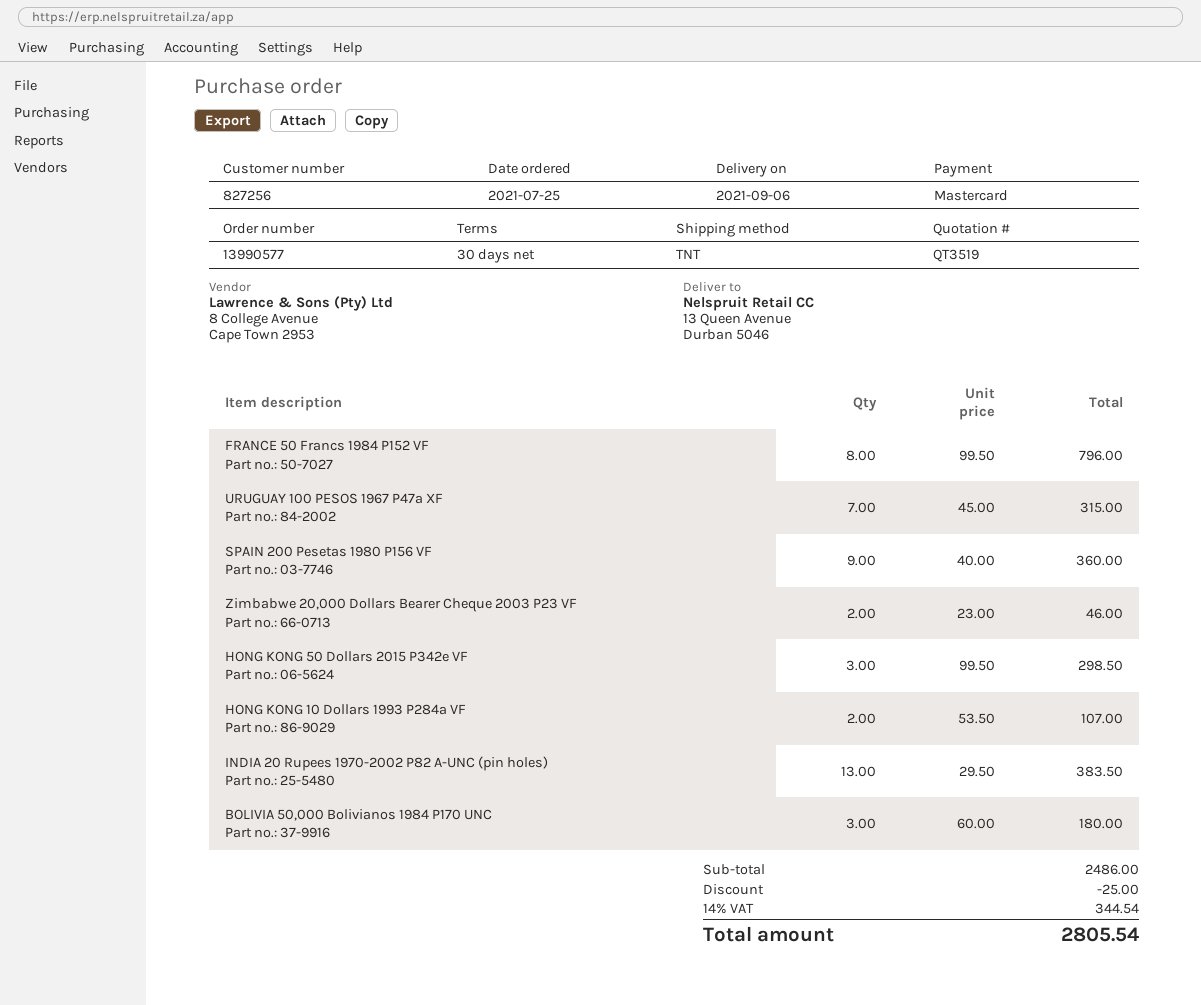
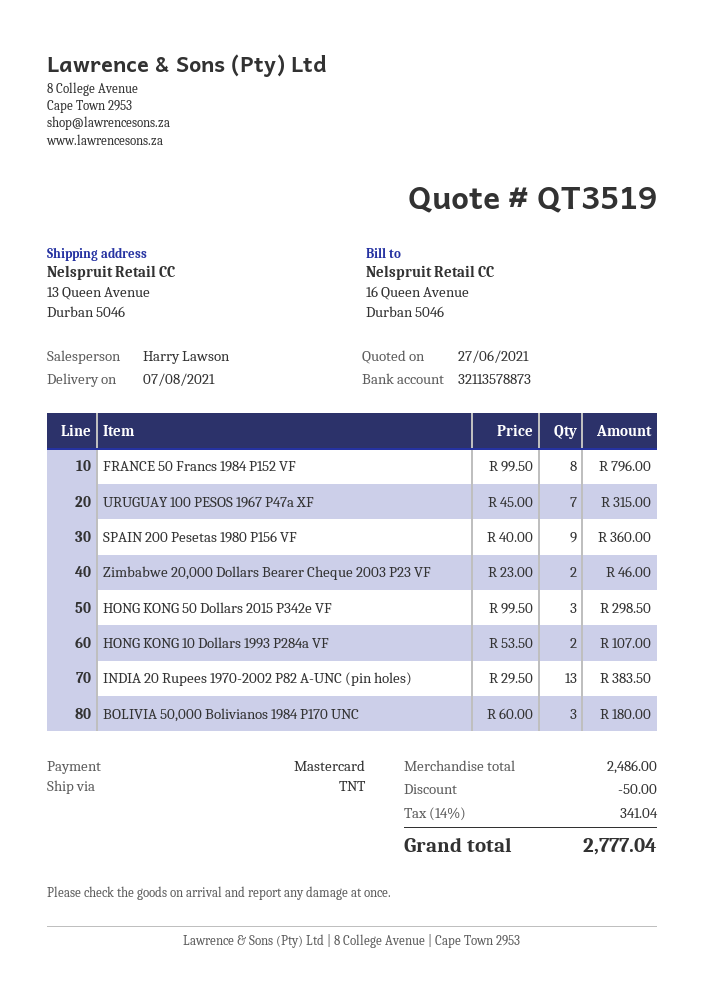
delivery date: 2021-09-06 -> 2021-08-07
discount: 25.00 -> 50.00
tax: 14% = 344.54 -> 14% = 341.04
total: 2805.54 -> 2777.04

